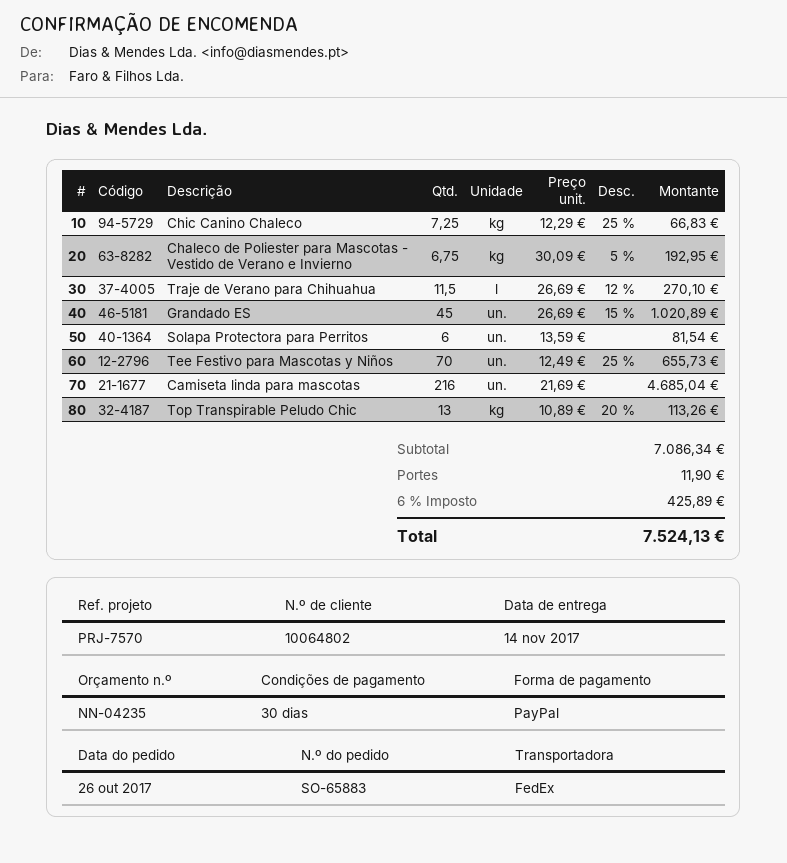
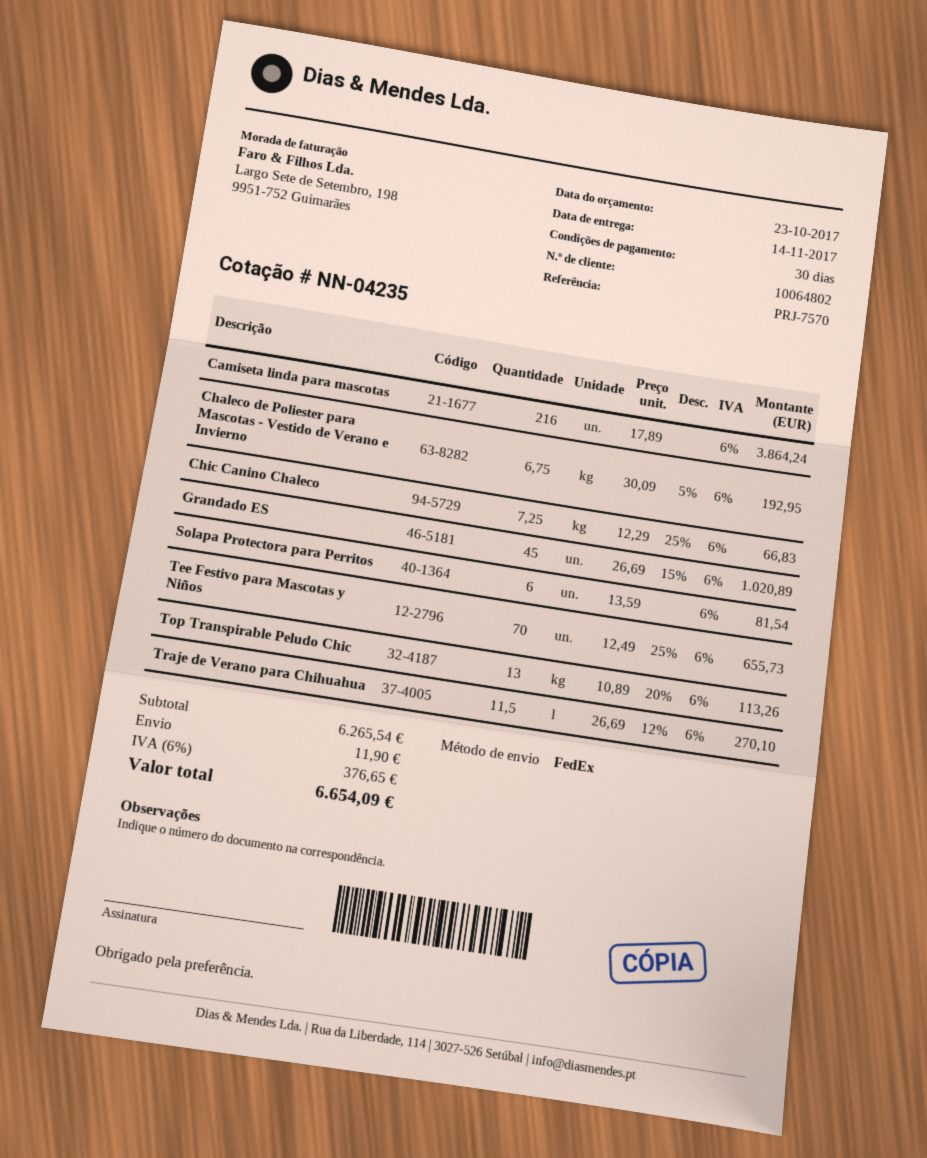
Camiseta linda para mascotas: 216 x 21.69 = 4685.04 -> 216 x 17.89 = 3864.24
subtotal: 7086.34 -> 6265.54
tax: 6% = 425.89 -> 6% = 376.65
total: 7524.13 -> 6654.09

